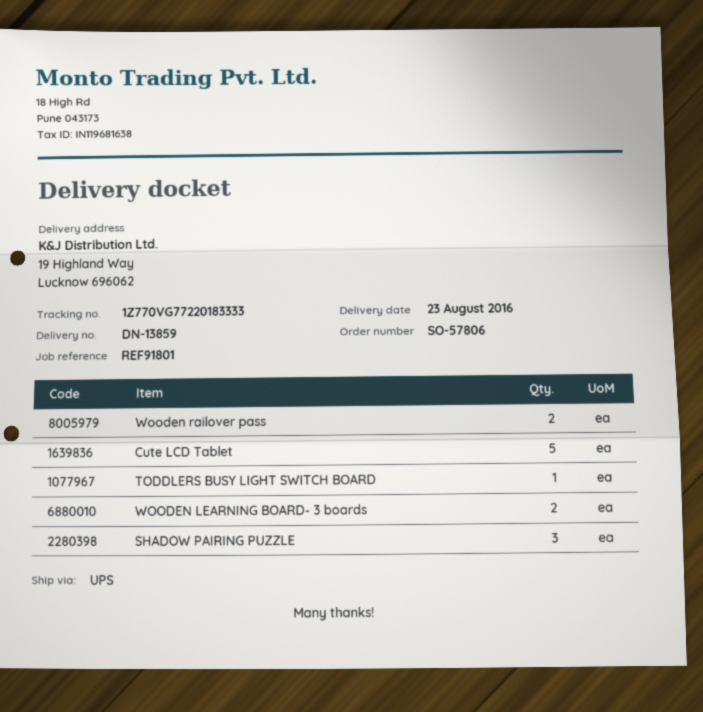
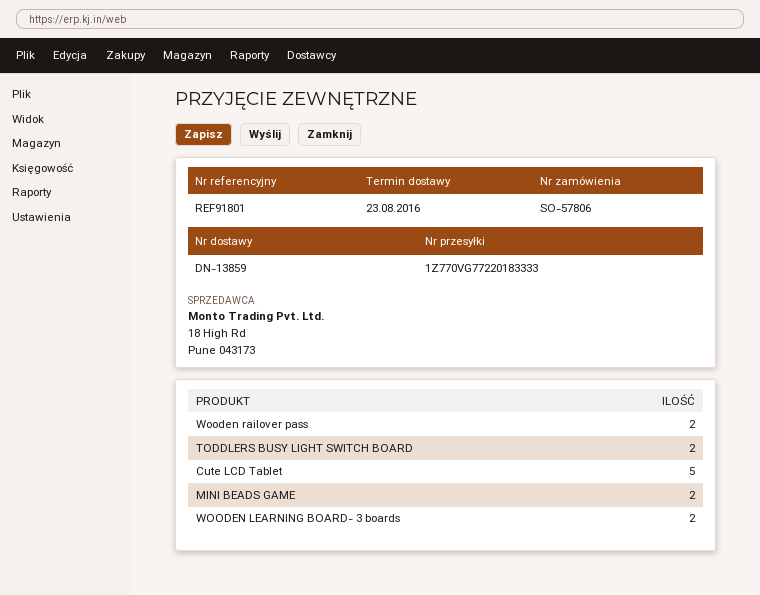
TODDLERS BUSY LIGHT SWITCH BOARD: 1 -> 2
SHADOW PAIRING PUZZLE: 3 -> none
MINI BEADS GAME: none -> 2

